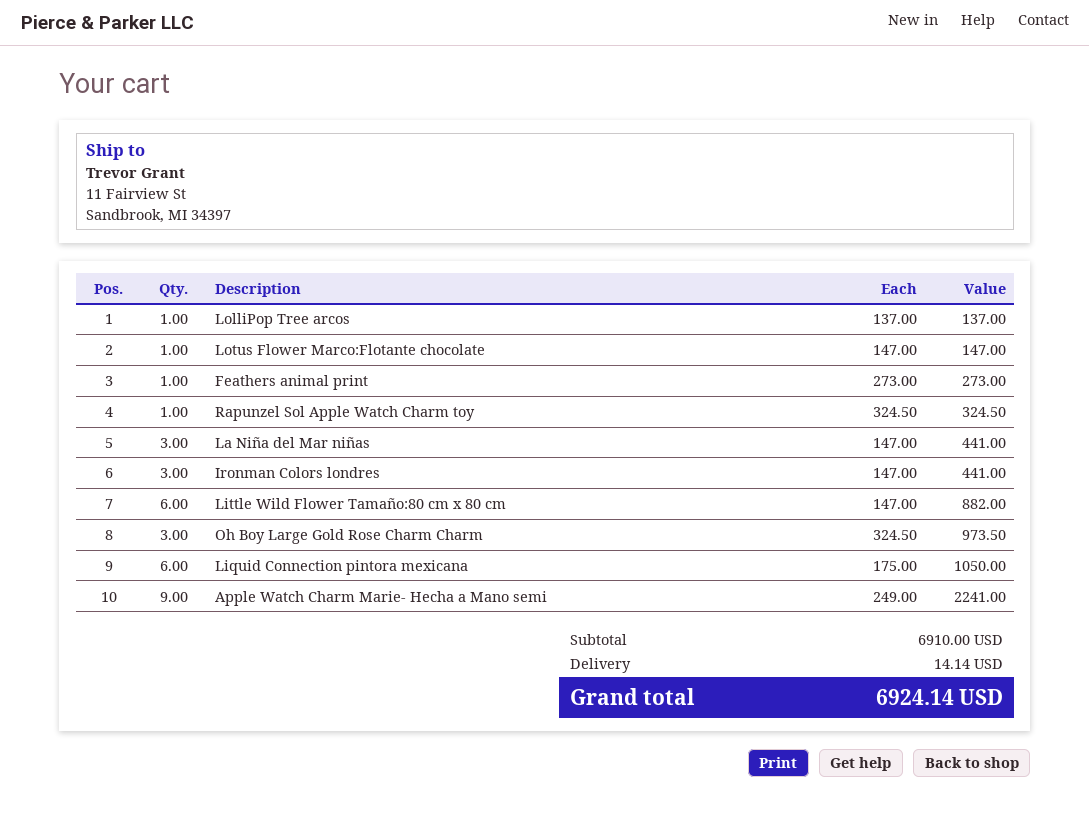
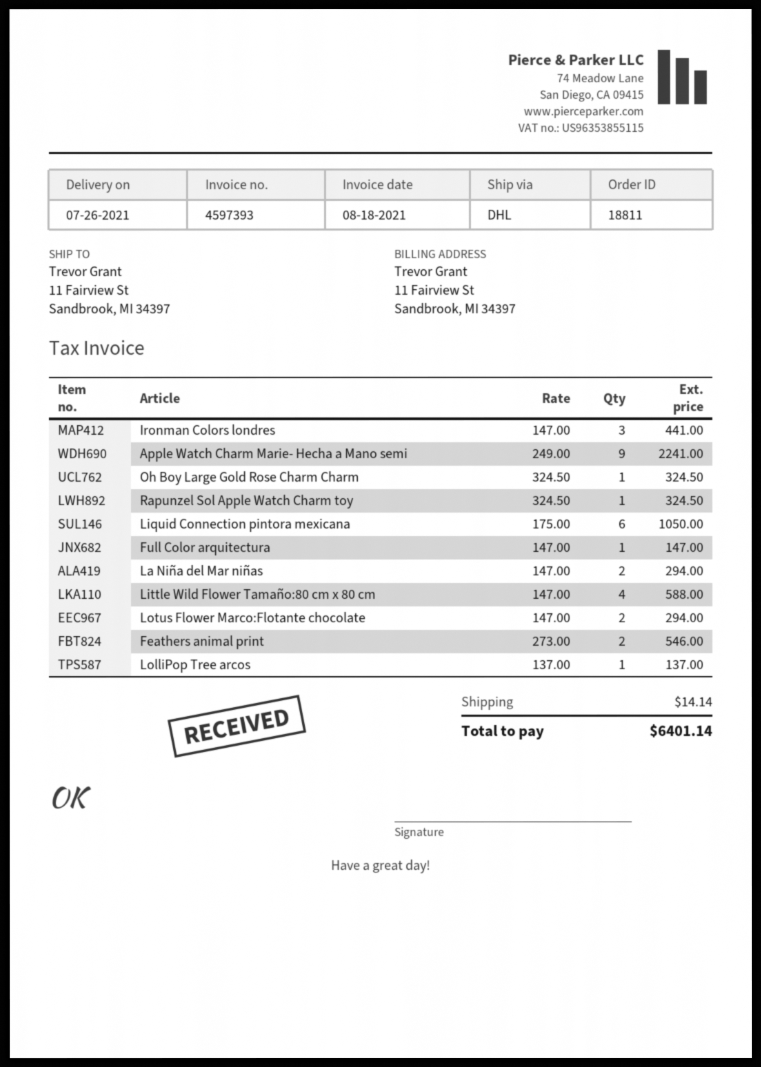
Lotus Flower Marco:Flotante chocolate: 1 x 147.00 = 147.00 -> 2 x 147.00 = 294.00
Feathers animal print: 1 x 273.00 = 273.00 -> 2 x 273.00 = 546.00
La Niña del Mar niñas: 3 x 147.00 = 441.00 -> 2 x 147.00 = 294.00
Little Wild Flower Tamaño:80 cm x 80 cm: 6 x 147.00 = 882.00 -> 4 x 147.00 = 588.00
Oh Boy Large Gold Rose Charm Charm: 3 x 324.50 = 973.50 -> 1 x 324.50 = 324.50
Full Color arquitectura: none -> 1 x 147.00 = 147.00
total: 6924.14 -> 6401.14

